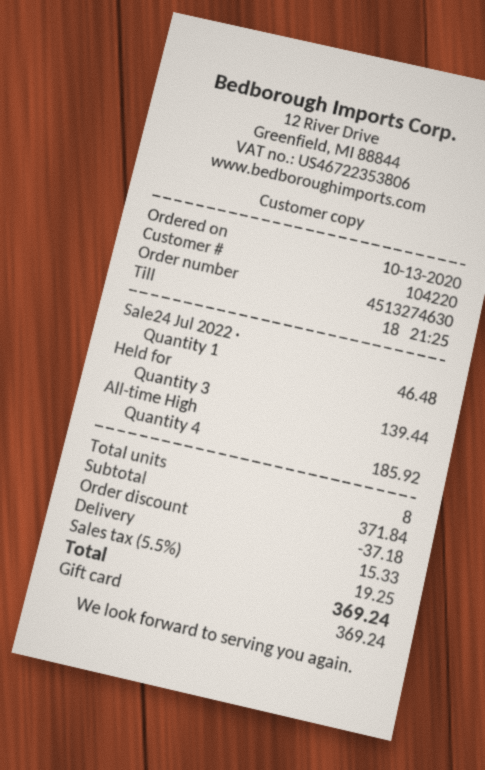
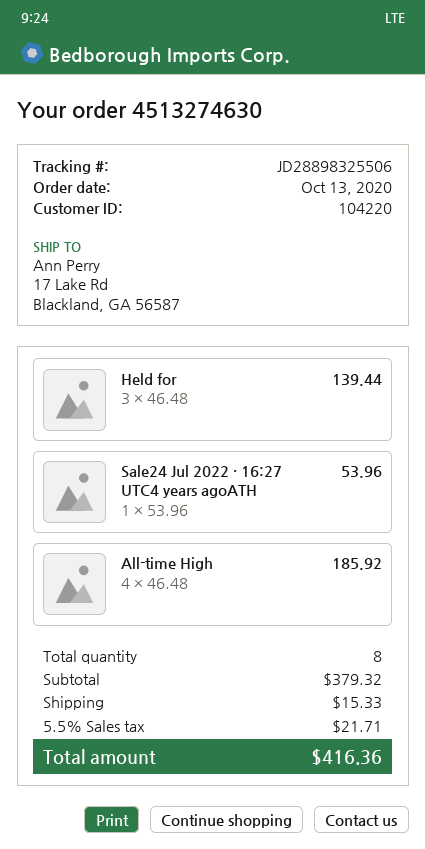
Sale24 Jul 2022 ·: 1 for 46.48 -> 1 for 53.96
subtotal: 371.84 -> 379.32
discount: 37.18 -> none
tax: 5.5% = 19.25 -> 5.5% = 21.71
total: 369.24 -> 416.36

